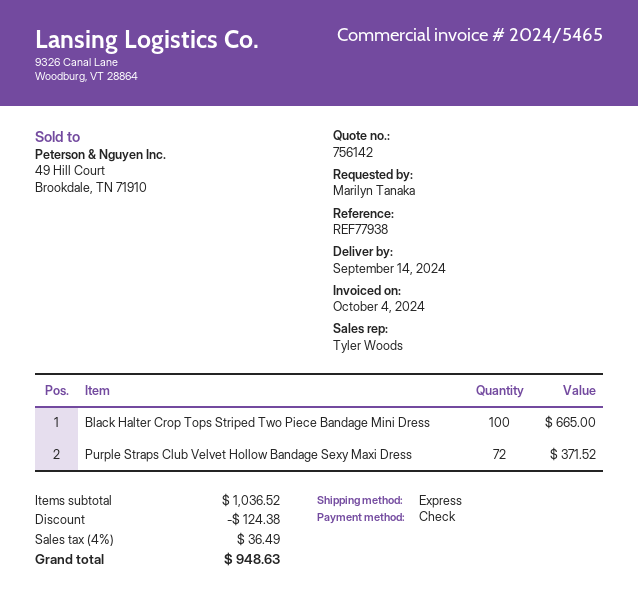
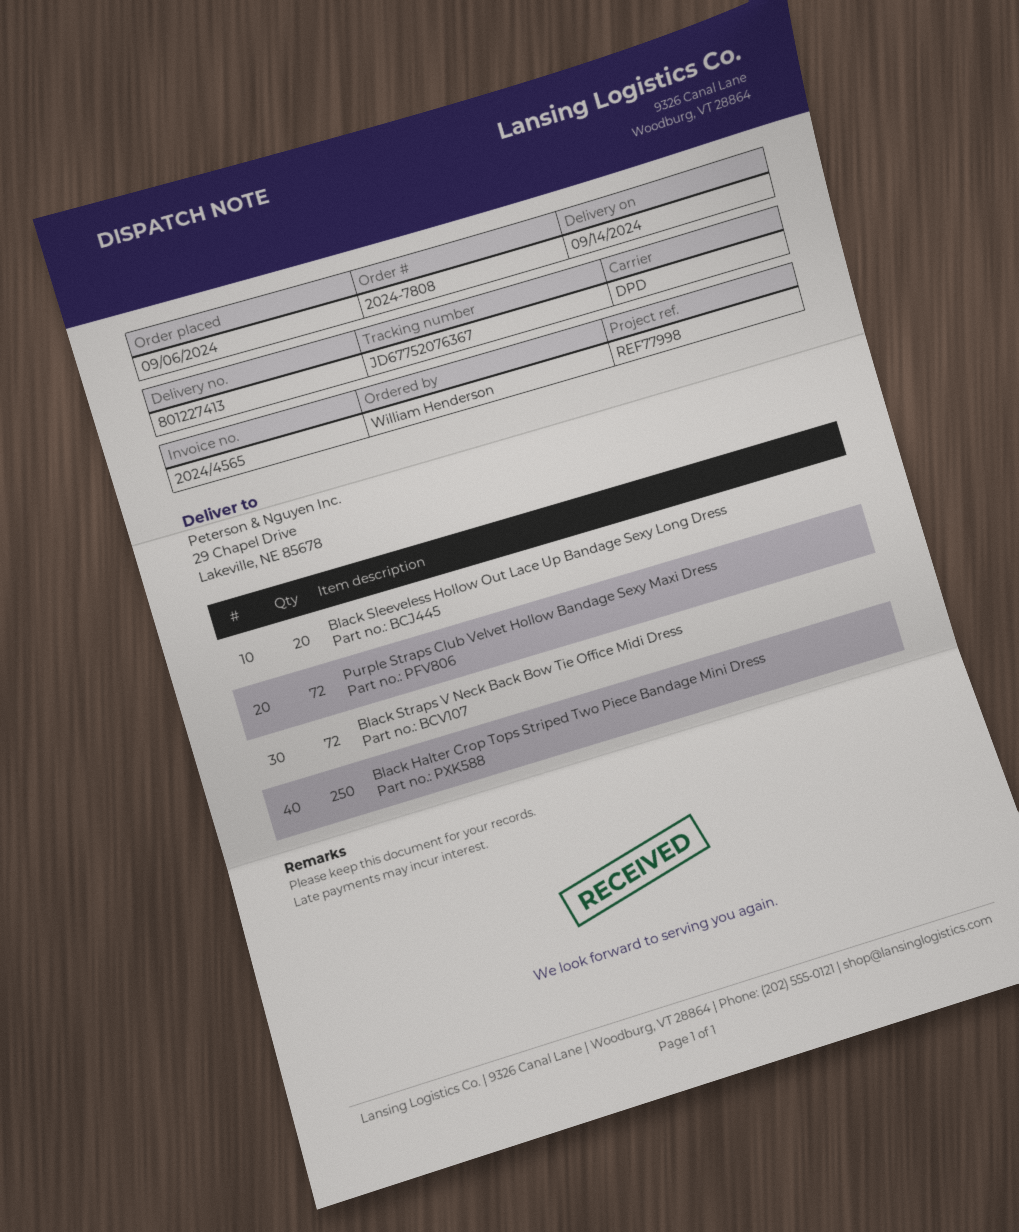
invoice number: 2024/5465 -> 2024/4565
reference: REF77938 -> REF77998
ordered by: Marilyn Tanaka -> William Henderson
shipping method: express -> DPD
Black Halter Crop Tops Striped Two Piece Bandage Mini Dress: 100 -> 250
Black Sleeveless Hollow Out Lace Up Bandage Sexy Long Dress: none -> 20
Black Straps V Neck Back Bow Tie Office Midi Dress: none -> 72

